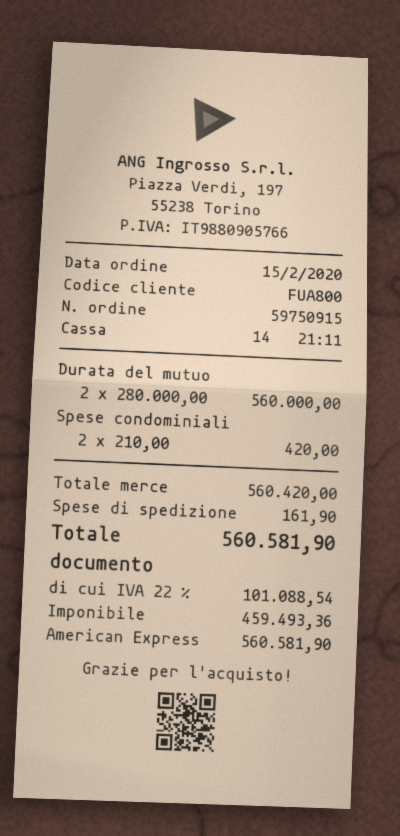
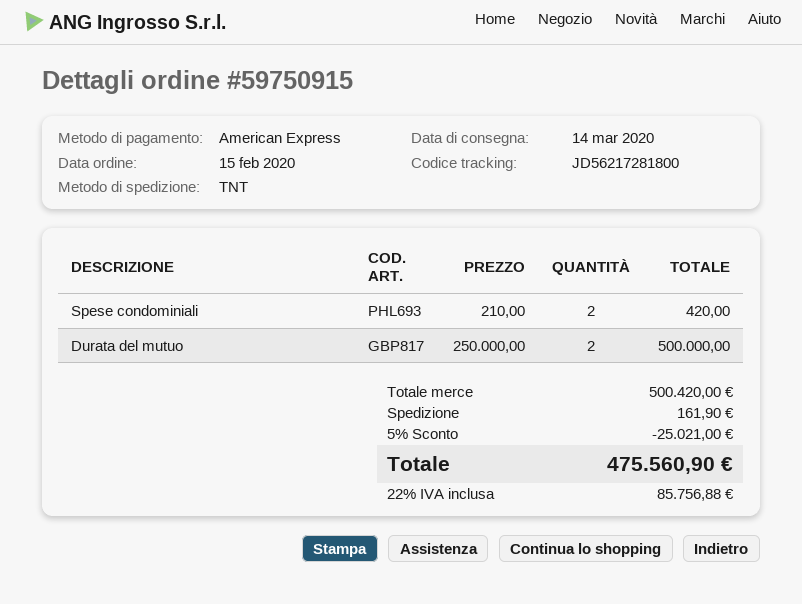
Durata del mutuo: 2 x 280000.00 = 560000.00 -> 2 x 250000.00 = 500000.00
subtotal: 560420.00 -> 500420.00
discount: none -> 5% = 25021.00
tax: 22% = 101088.54 -> 22% = 85756.88
total: 560581.90 -> 475560.90

